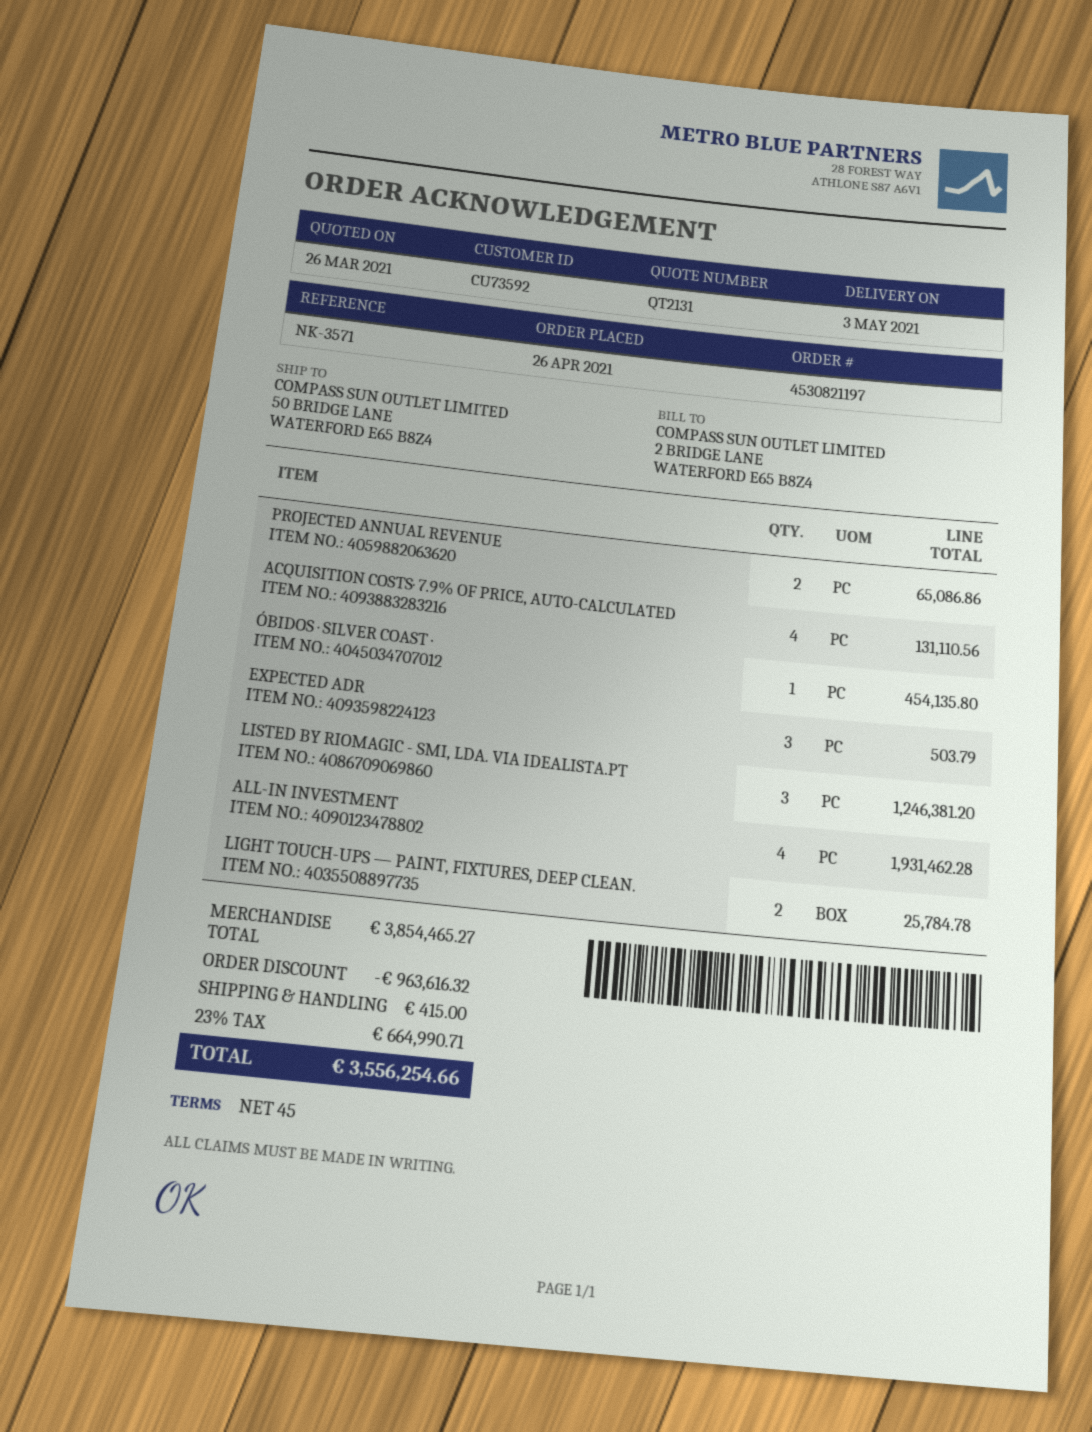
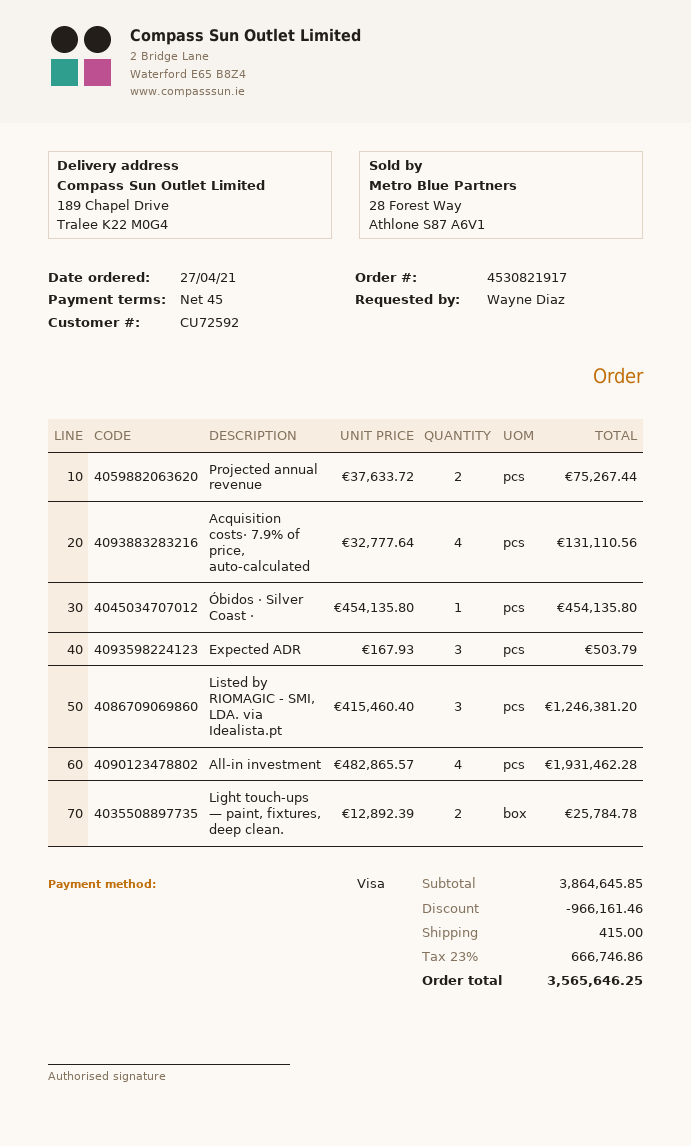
order number: 4530821197 -> 4530821917
order date: 2021-04-26 -> 2021-04-27
customer number: CU73592 -> CU72592
ship to: 50 BRIDGE LANE, WATERFORD E65 B8Z4 -> 189 Chapel Drive, Tralee K22 M0G4
PROJECTED ANNUAL REVENUE: 2 for 65086.86 -> 2 for 75267.44
subtotal: 3854465.27 -> 3864645.85
discount: 963616.32 -> 966161.46
tax: 23% = 664990.71 -> 23% = 666746.86
total: 3556254.66 -> 3565646.25

